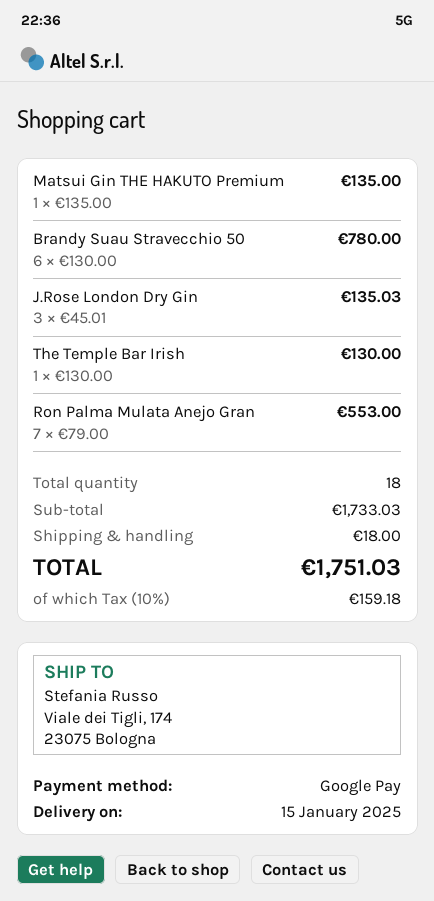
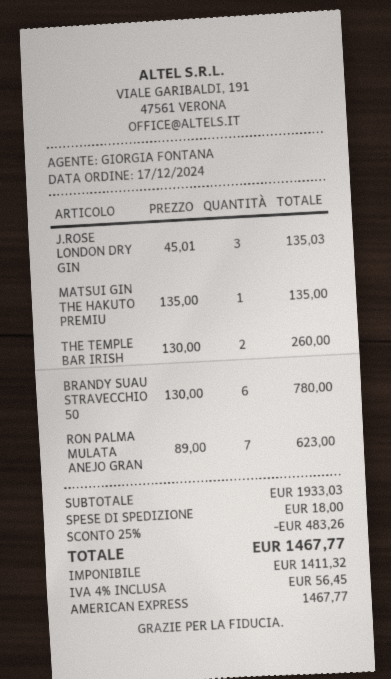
payment method: Google Pay -> American Express
The Temple Bar Irish: 1 x 130.00 = 130.00 -> 2 x 130.00 = 260.00
Ron Palma Mulata Anejo Gran: 7 x 79.00 = 553.00 -> 7 x 89.00 = 623.00
subtotal: 1733.03 -> 1933.03
discount: none -> 25% = 483.26
tax: 10% = 159.18 -> 4% = 56.45
total: 1751.03 -> 1467.77

